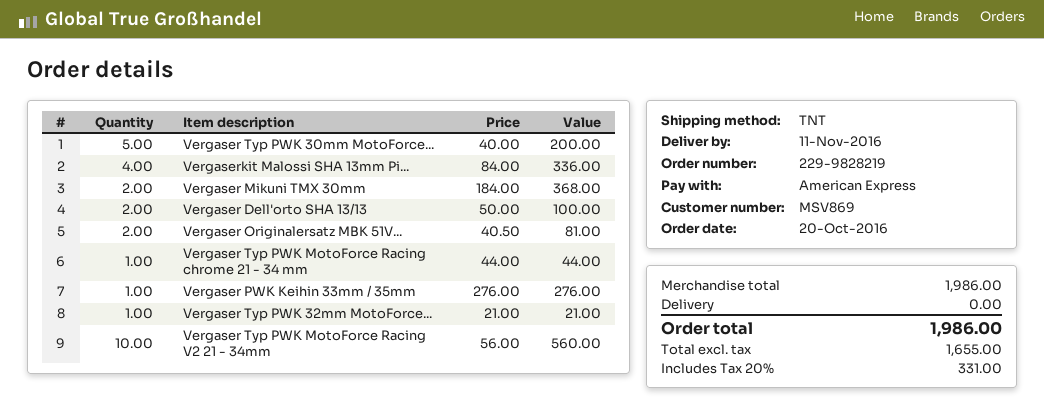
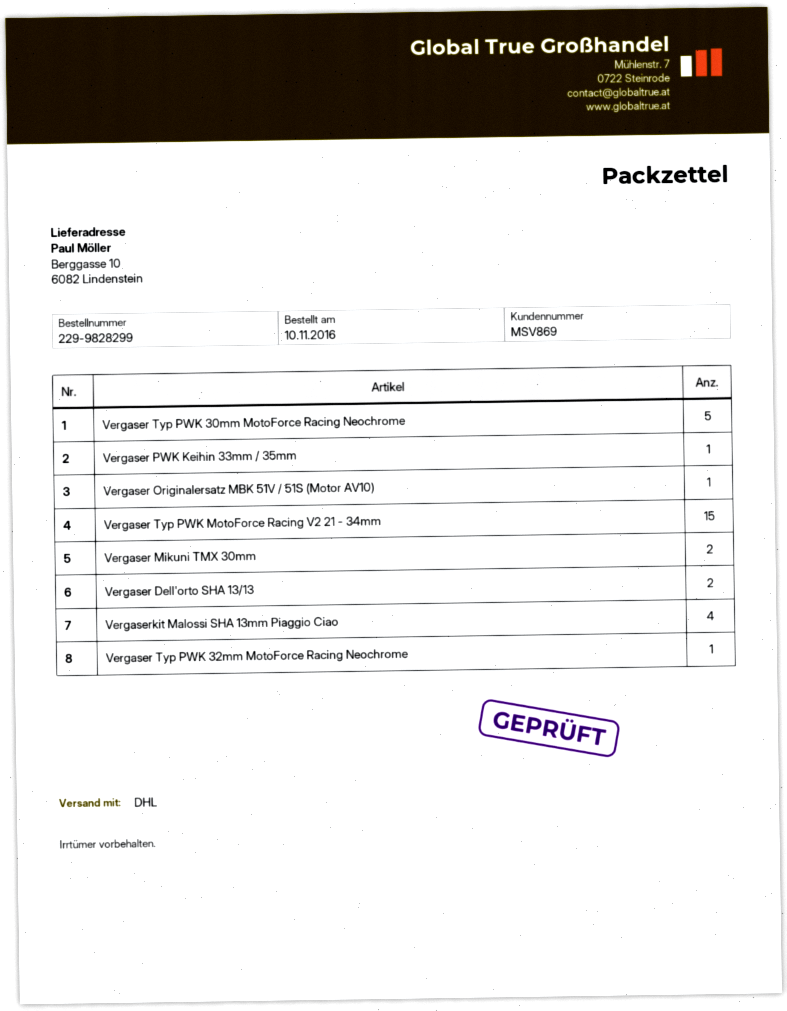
order number: 229-9828219 -> 229-9828299
order date: 2016-10-20 -> 2016-11-10
shipping method: TNT -> DHL
Vergaser Originalersatz MBK 51V...: 2 -> 1
Vergaser Typ PWK MotoForce Racing chrome 21 - 34 mm: 1 -> none
Vergaser Typ PWK MotoForce Racing V2 21 - 34mm: 10 -> 15

